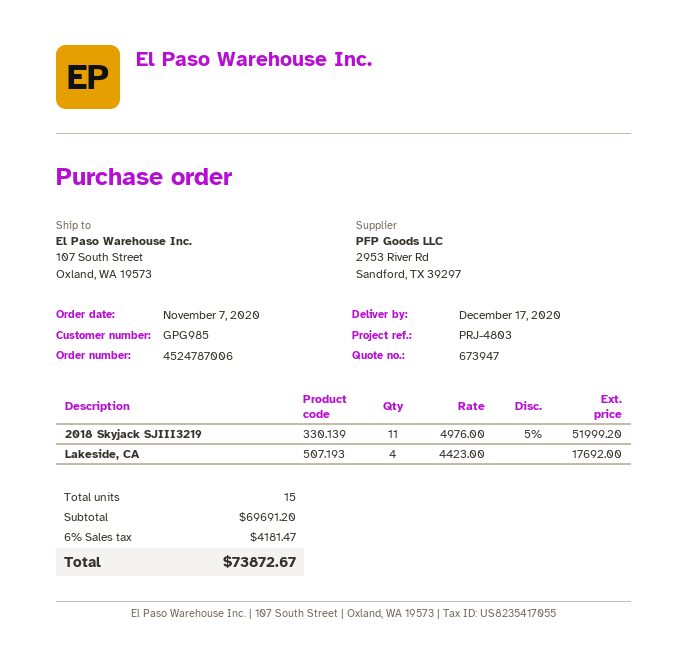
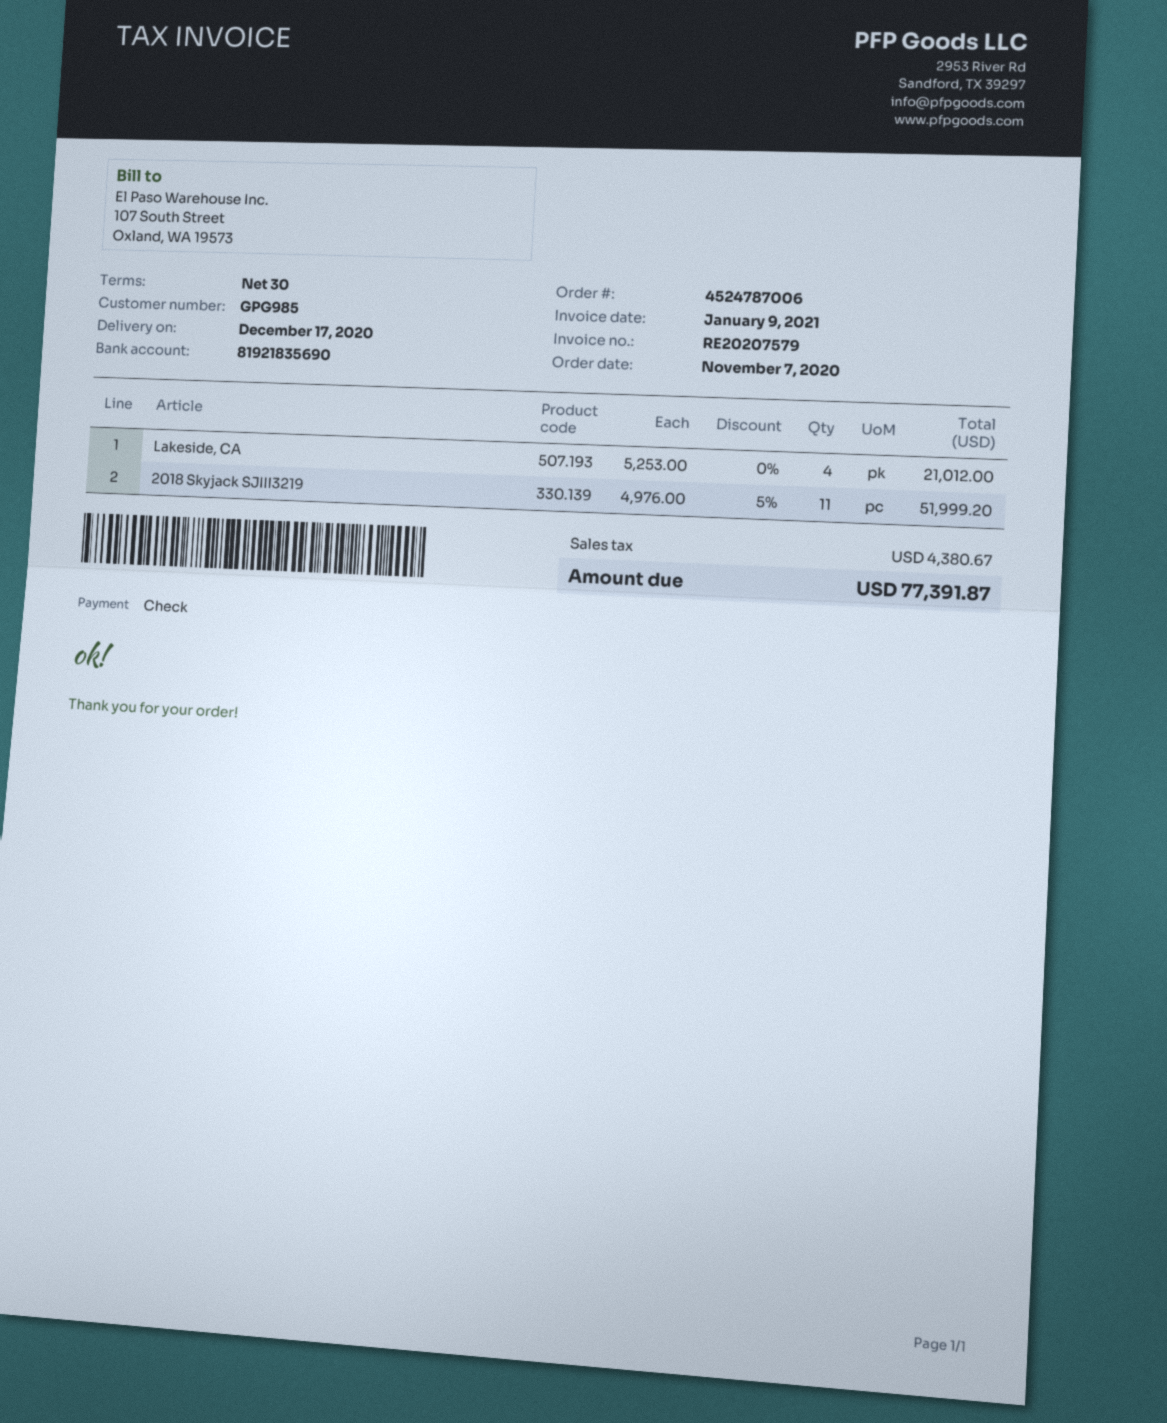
Lakeside, CA: 4 x 4423.00 = 17692.00 -> 4 x 5253.00 = 21012.00
tax: 4181.47 -> 4380.67
total: 73872.67 -> 77391.87

